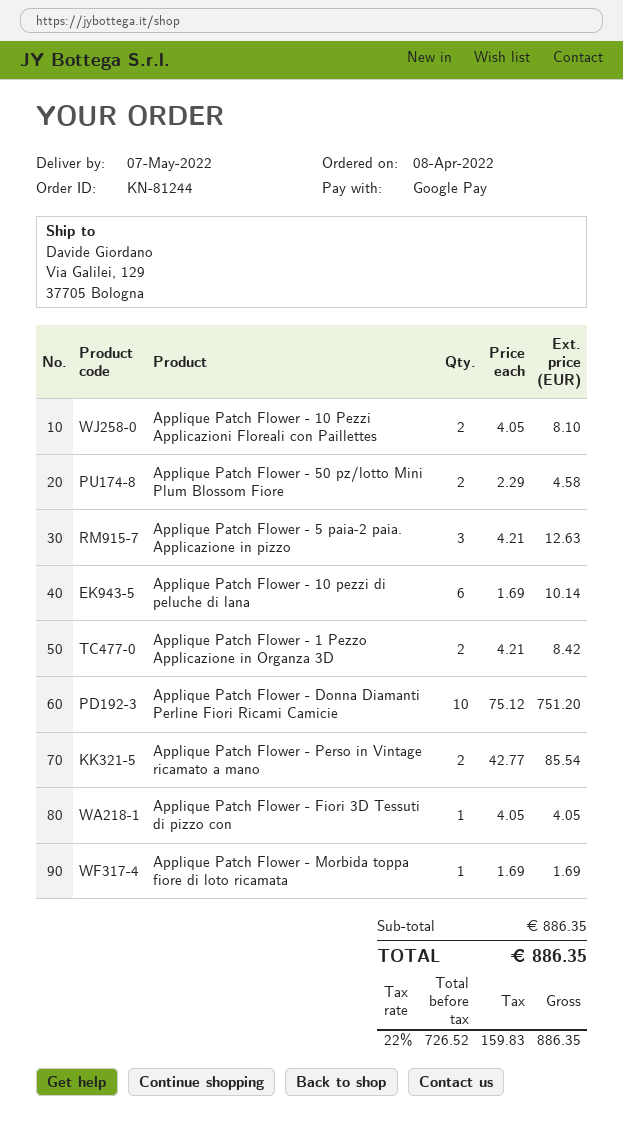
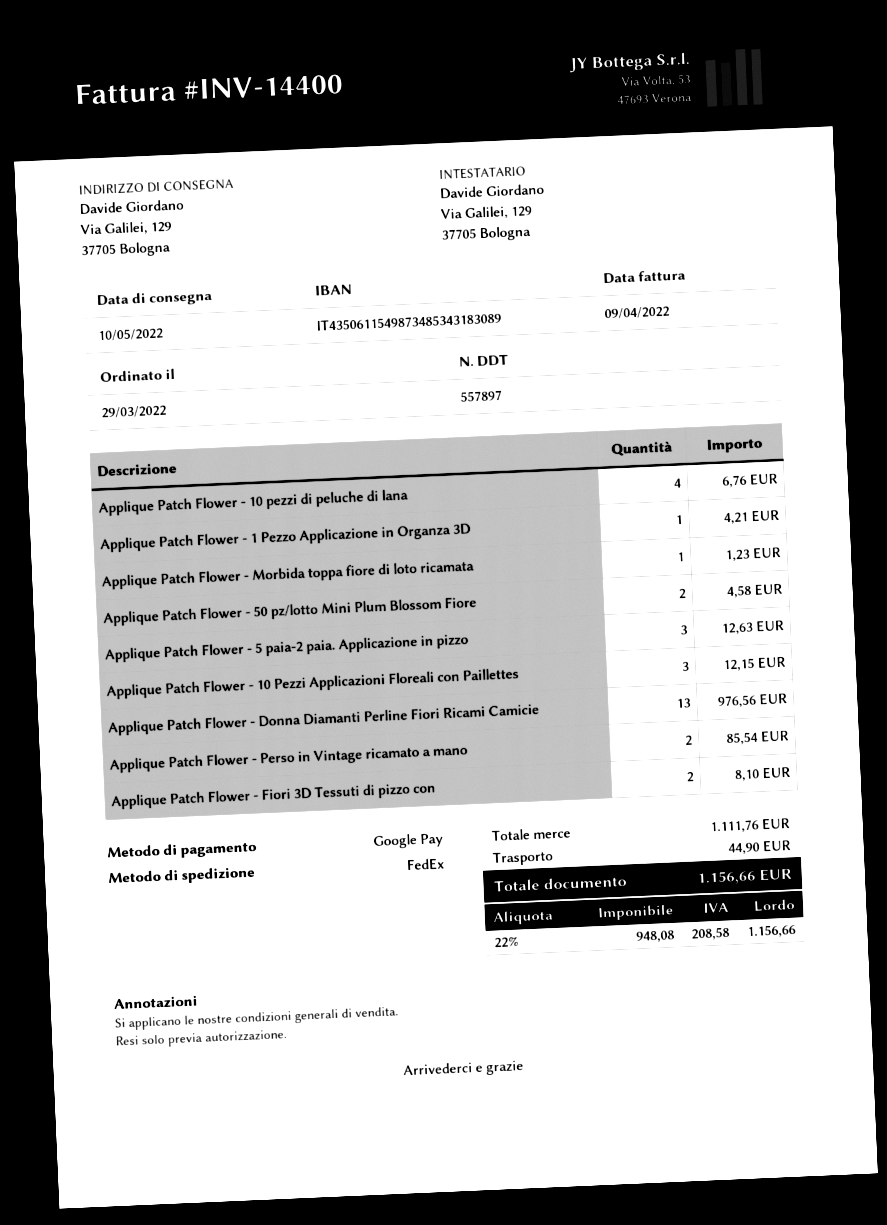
order date: 2022-04-08 -> 2022-03-29
delivery date: 2022-05-07 -> 2022-05-10
Applique Patch Flower - 10 Pezzi Applicazioni Floreali con Paillettes: 2 for 8.10 -> 3 for 12.15
Applique Patch Flower - 10 pezzi di peluche di lana: 6 for 10.14 -> 4 for 6.76
Applique Patch Flower - 1 Pezzo Applicazione in Organza 3D: 2 for 8.42 -> 1 for 4.21
Applique Patch Flower - Donna Diamanti Perline Fiori Ricami Camicie: 10 for 751.20 -> 13 for 976.56
Applique Patch Flower - Fiori 3D Tessuti di pizzo con: 1 for 4.05 -> 2 for 8.10
Applique Patch Flower - Morbida toppa fiore di loto ricamata: 1 for 1.69 -> 1 for 1.23
subtotal: 886.35 -> 1111.76
shipping: none -> 44.90
net: 726.52 -> 948.08
tax: 22% = 159.83 -> 22% = 208.58
total: 886.35 -> 1156.66

